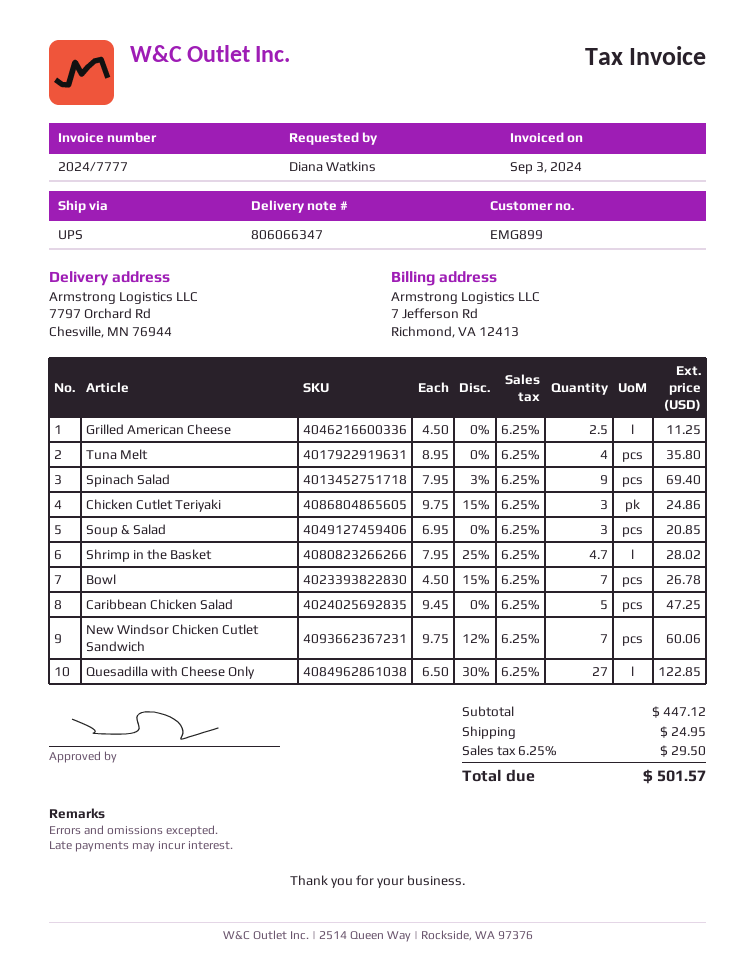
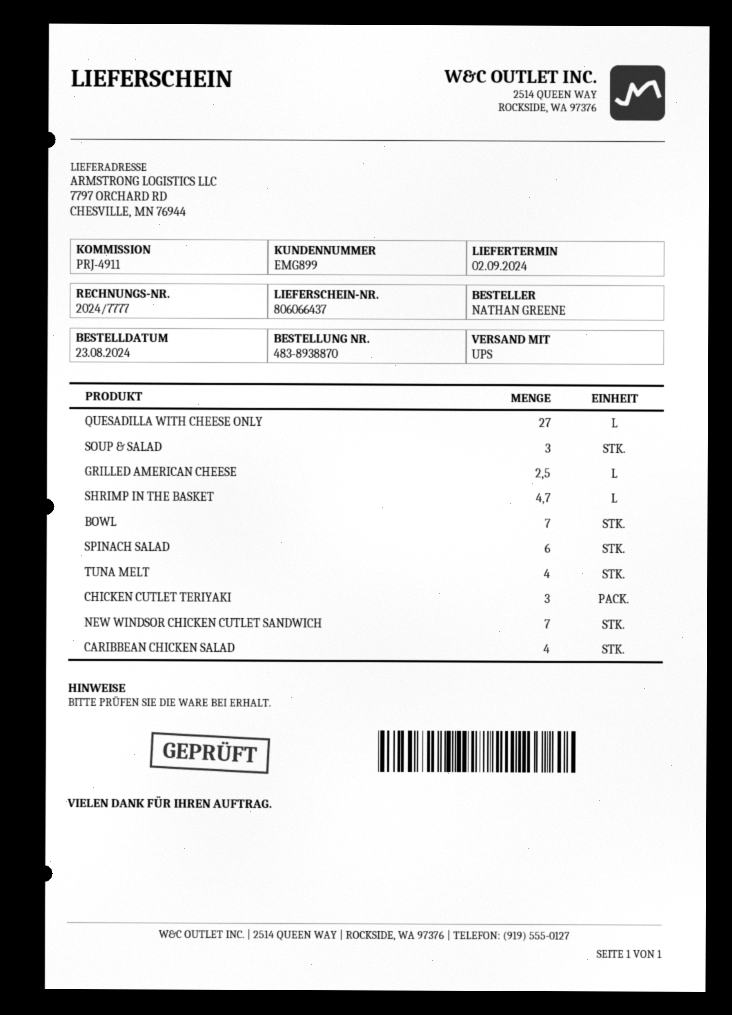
delivery note number: 806066347 -> 806066437
ordered by: Diana Watkins -> NATHAN GREENE
Spinach Salad: 9 -> 6
Caribbean Chicken Salad: 5 -> 4

